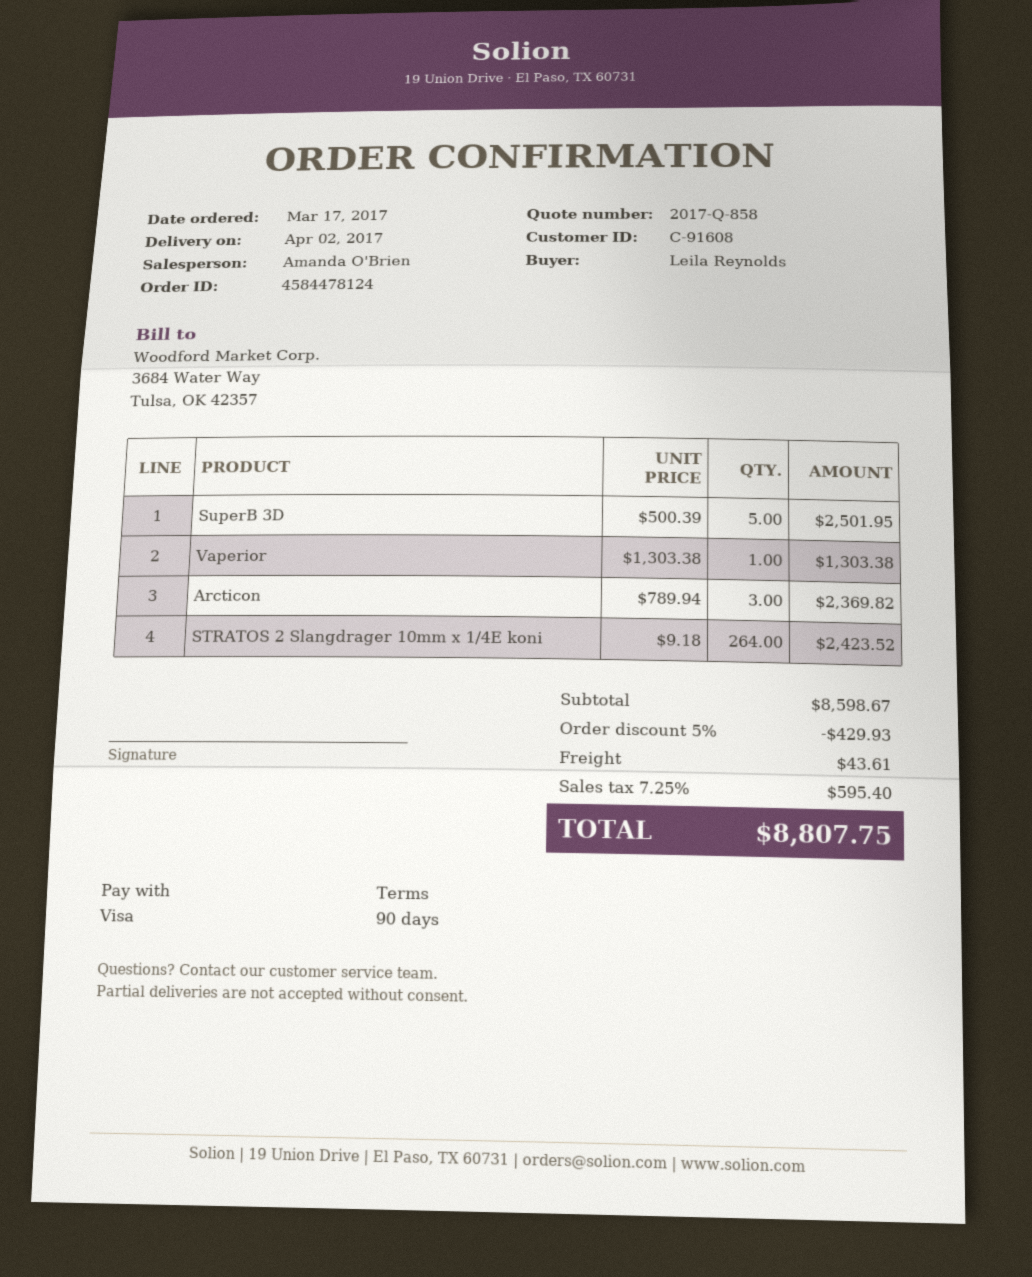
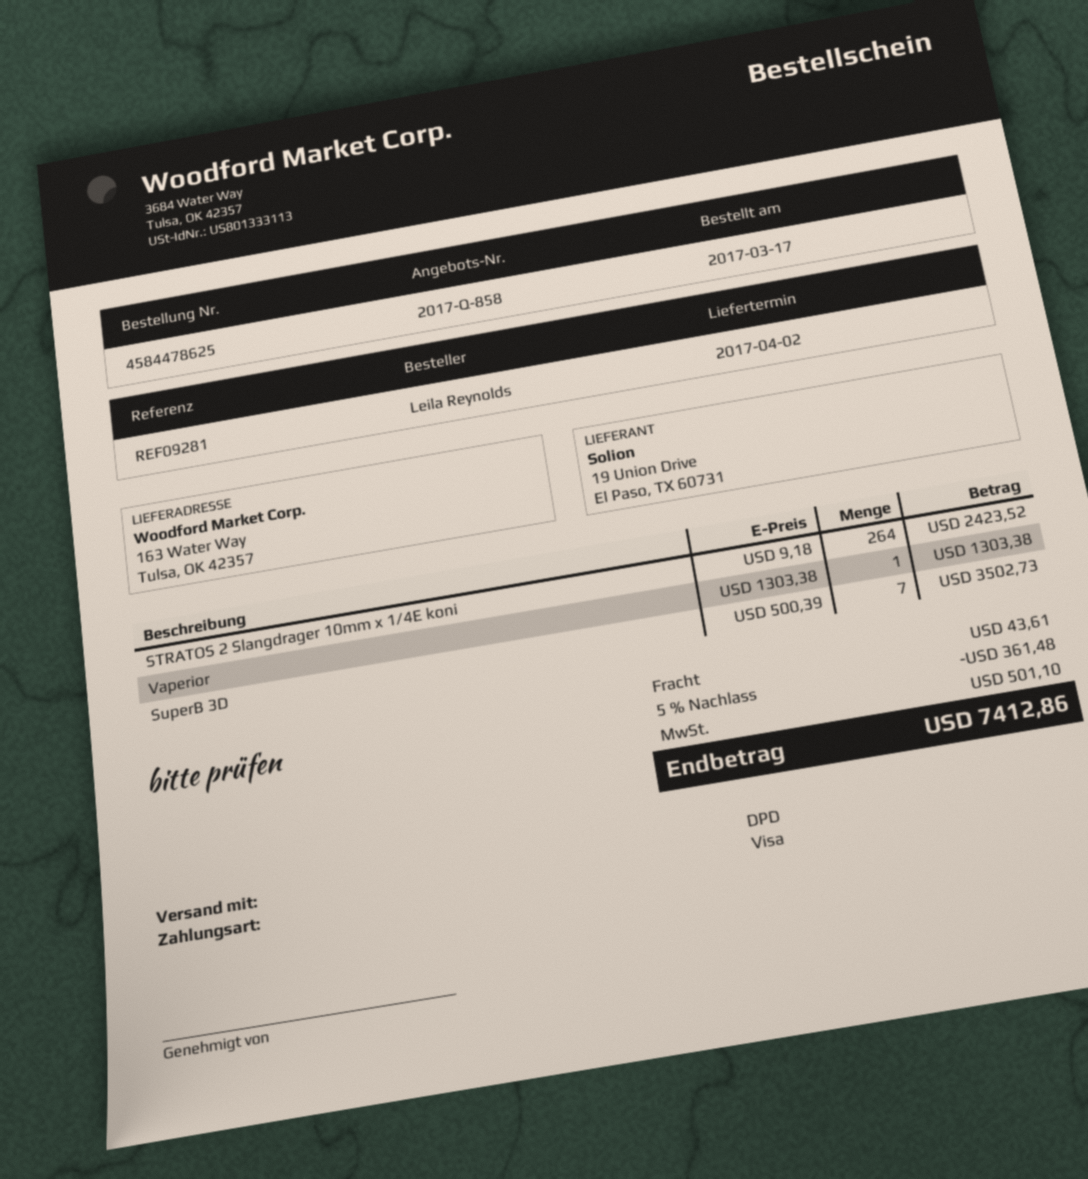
order number: 4584478124 -> 4584478625
SuperB 3D: 5 x 500.39 = 2501.95 -> 7 x 500.39 = 3502.73
Arcticon: 3 x 789.94 = 2369.82 -> none
discount: 5% = 429.93 -> 5% = 361.48
tax: 595.40 -> 501.10
total: 8807.75 -> 7412.86

